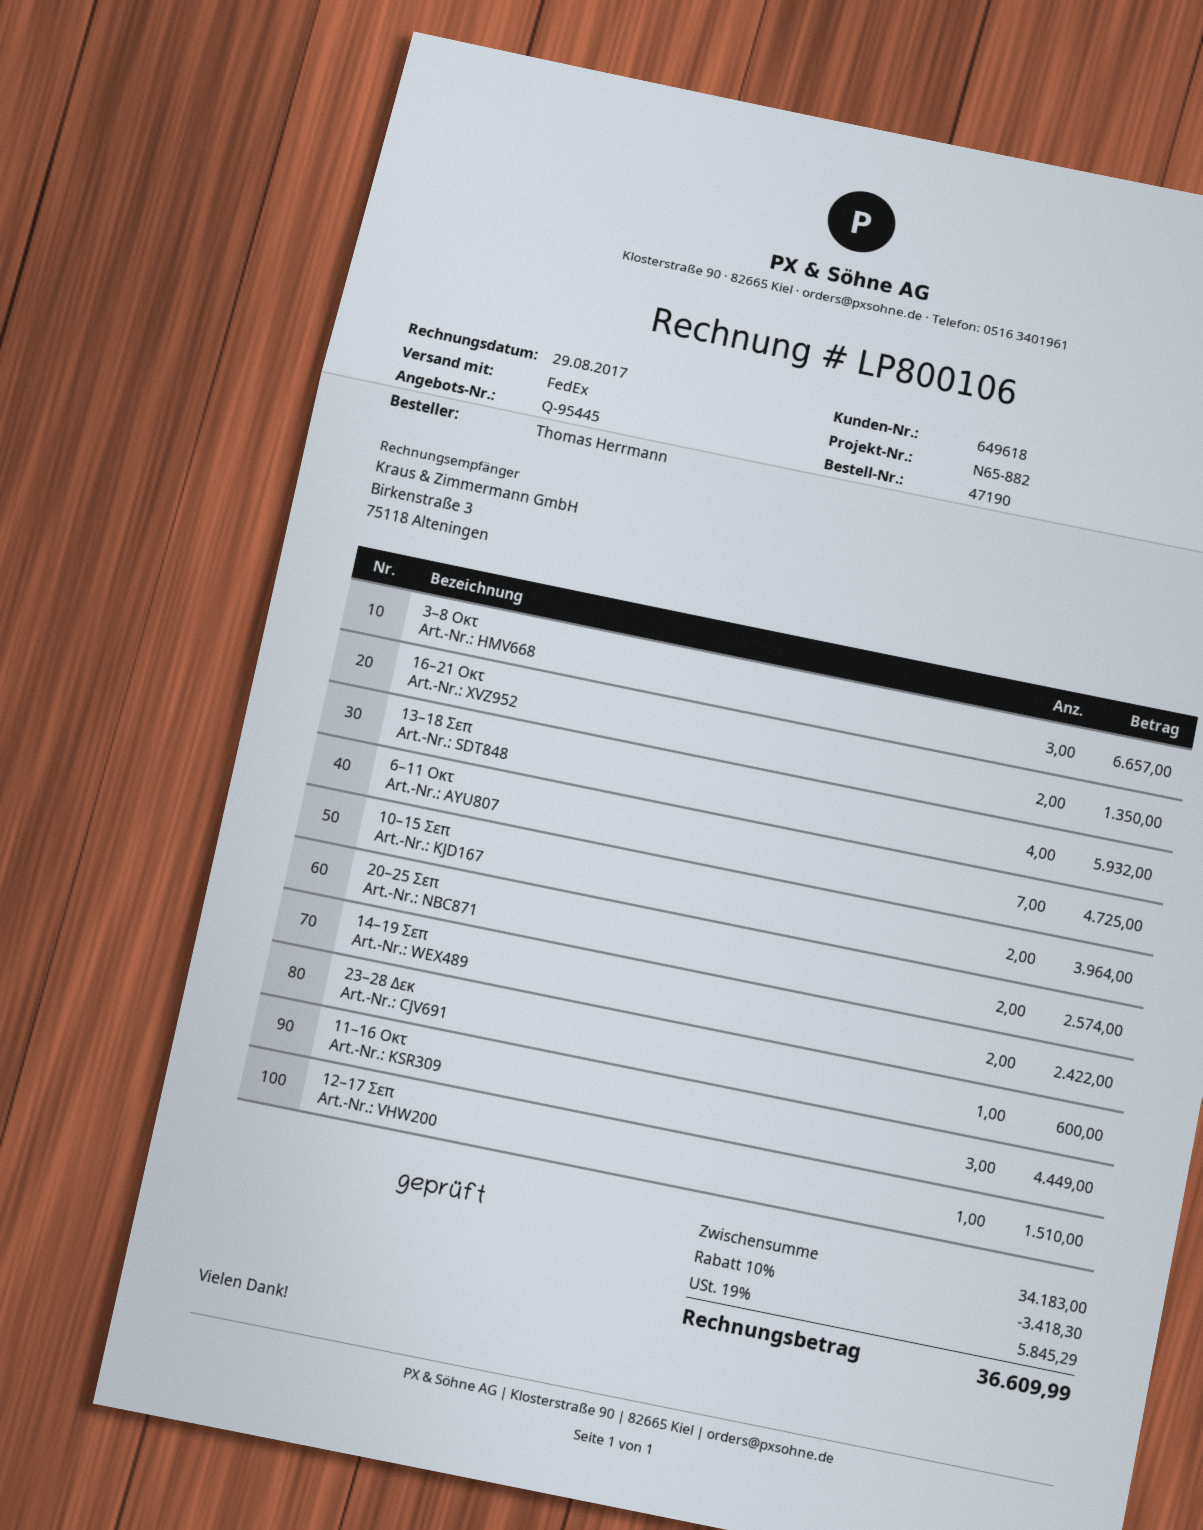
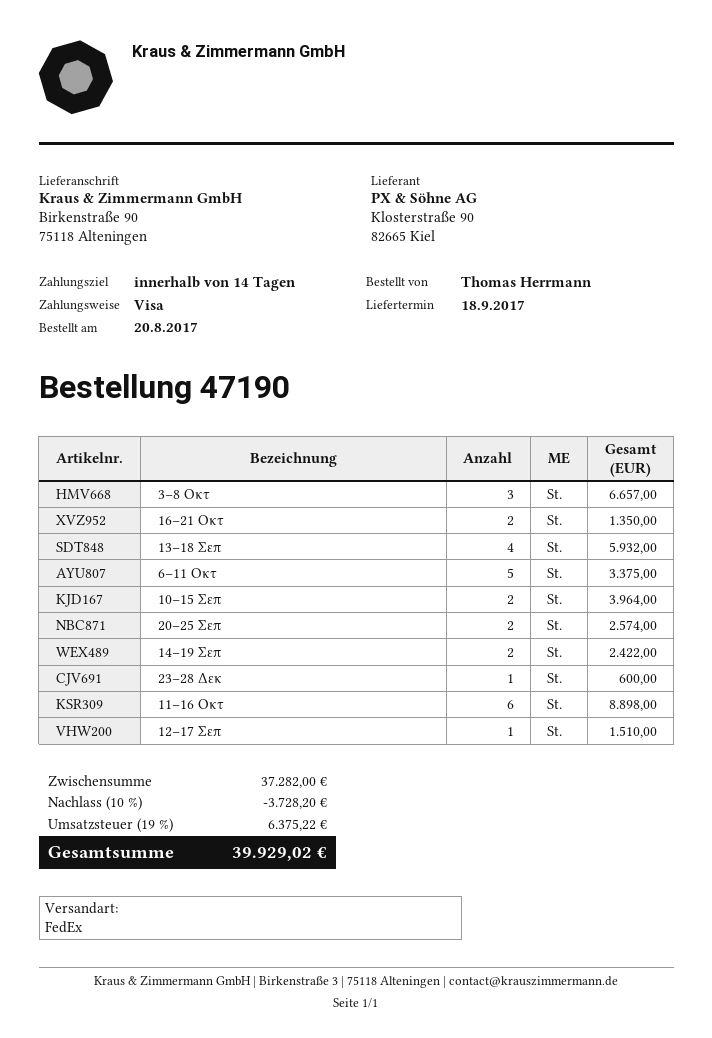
6–11 Οκτ: 7 for 4725.00 -> 5 for 3375.00
11–16 Οκτ: 3 for 4449.00 -> 6 for 8898.00
subtotal: 34183.00 -> 37282.00
discount: 10% = 3418.30 -> 10% = 3728.20
tax: 19% = 5845.29 -> 19% = 6375.22
total: 36609.99 -> 39929.02

